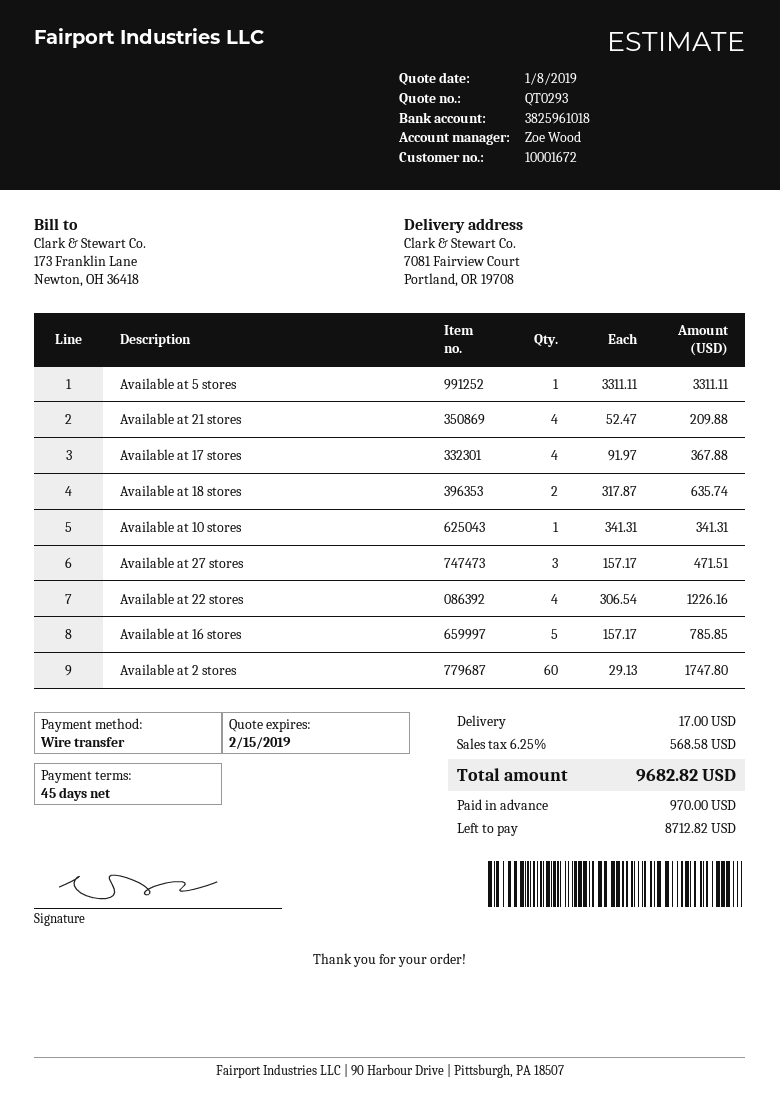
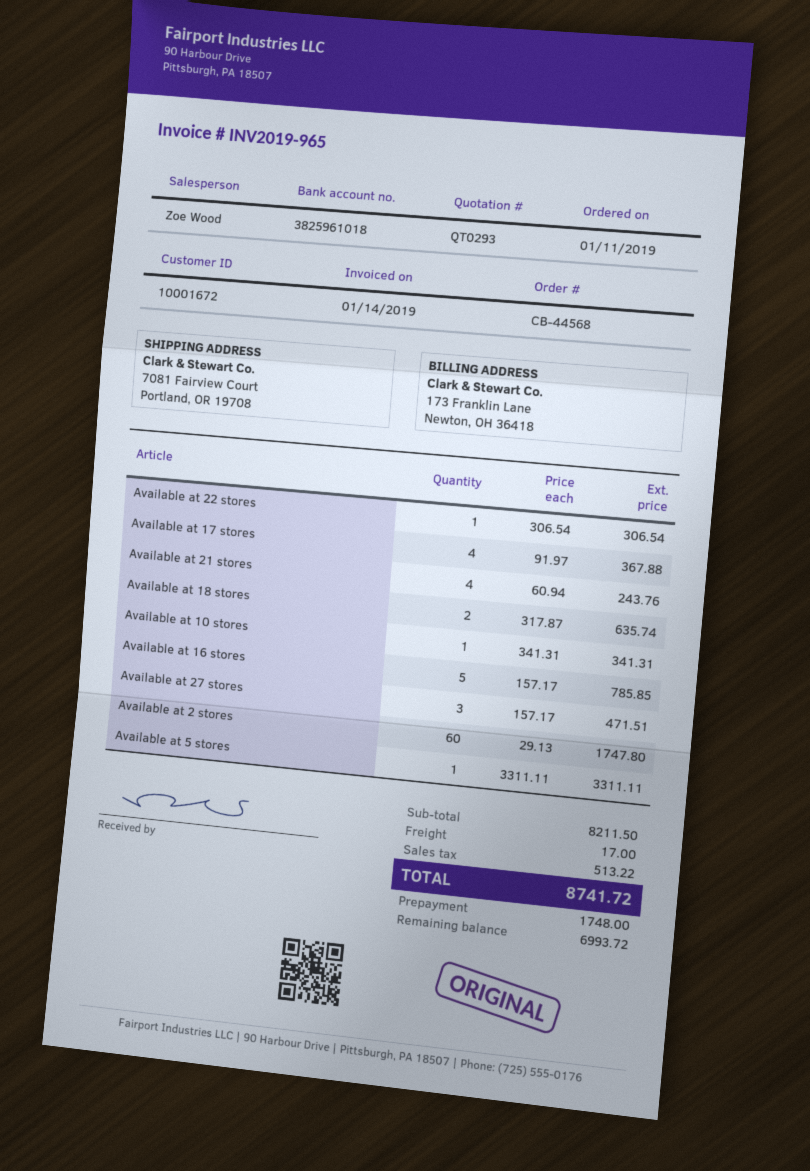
Available at 21 stores: 4 x 52.47 = 209.88 -> 4 x 60.94 = 243.76
Available at 22 stores: 4 x 306.54 = 1226.16 -> 1 x 306.54 = 306.54
tax: 568.58 -> 513.22
total: 9682.82 -> 8741.72
deposit: 970.00 -> 1748.00
balance: 8712.82 -> 6993.72

